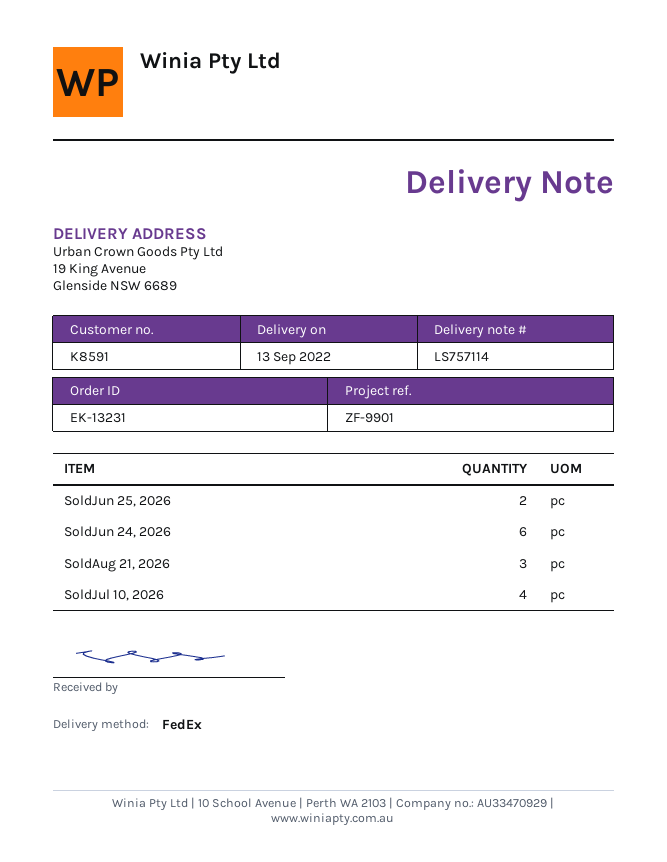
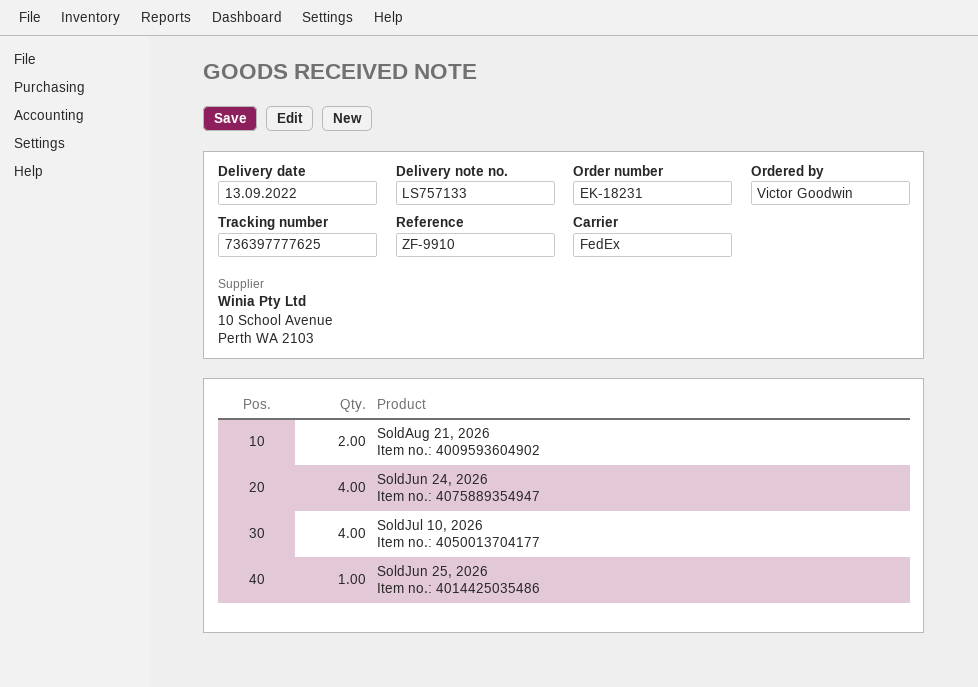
order number: EK-13231 -> EK-18231
delivery note number: LS757114 -> LS757133
reference: ZF-9901 -> ZF-9910
SoldJun 25, 2026: 2 -> 1
SoldJun 24, 2026: 6 -> 4
SoldAug 21, 2026: 3 -> 2

